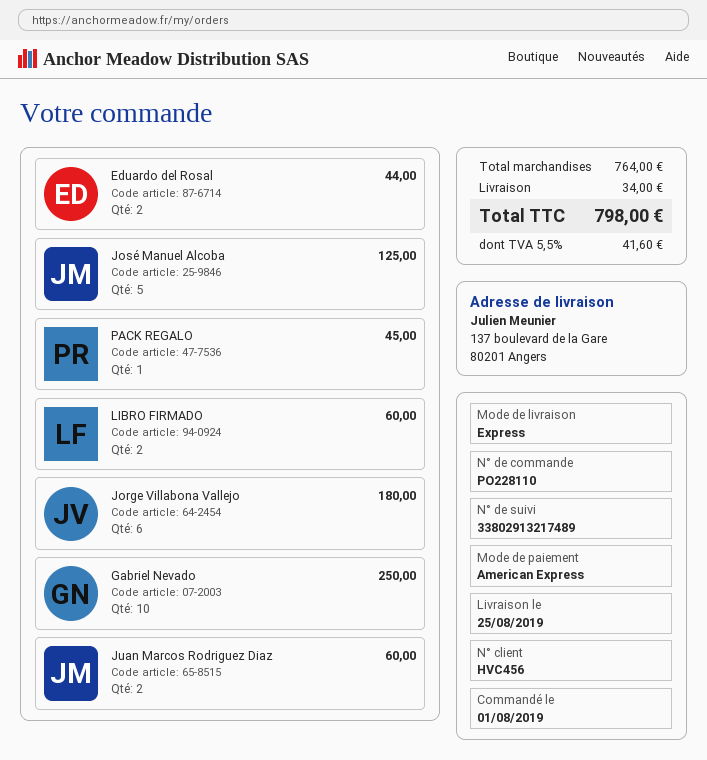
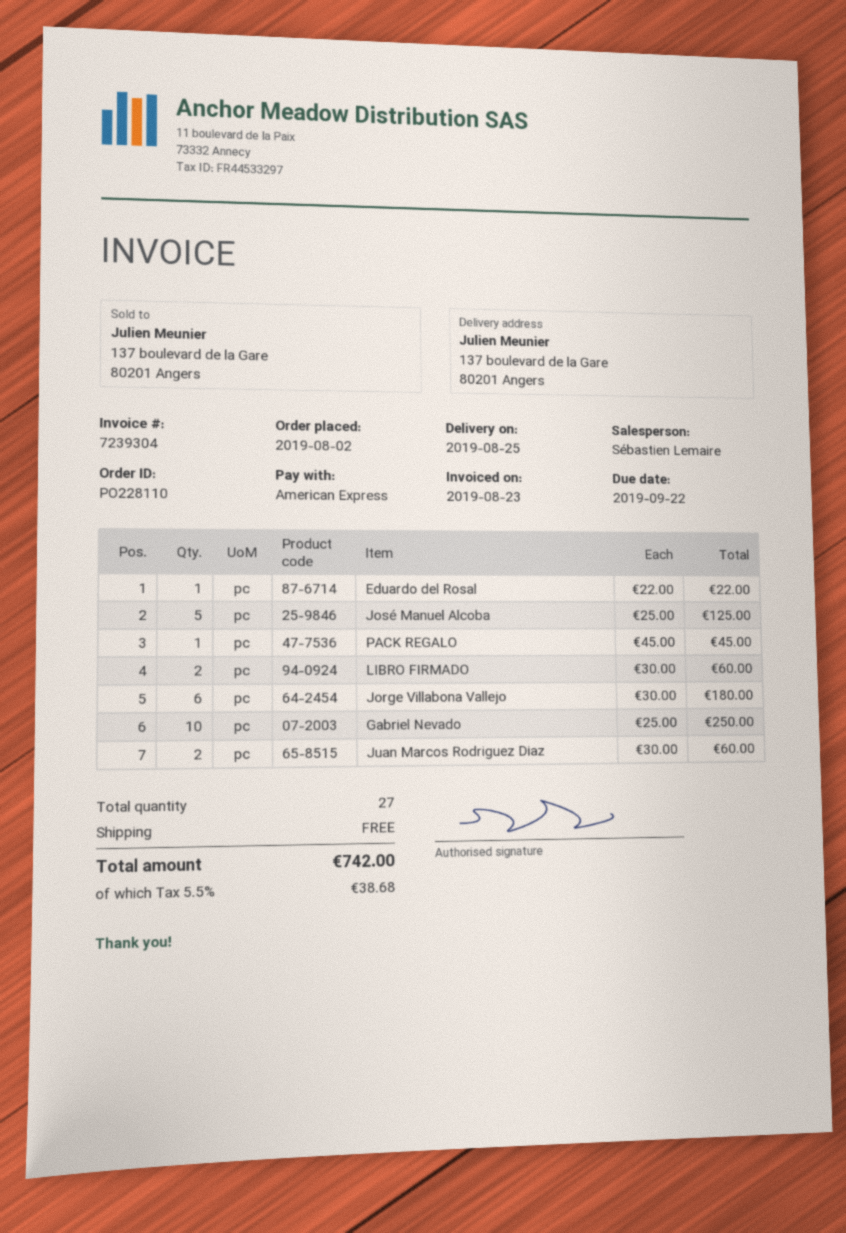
order date: 2019-08-01 -> 2019-08-02
Eduardo del Rosal: 2 for 44.00 -> 1 for 22.00
shipping: 34.00 -> 0.00
tax: 5.5% = 41.60 -> 5.5% = 38.68
total: 798.00 -> 742.00

